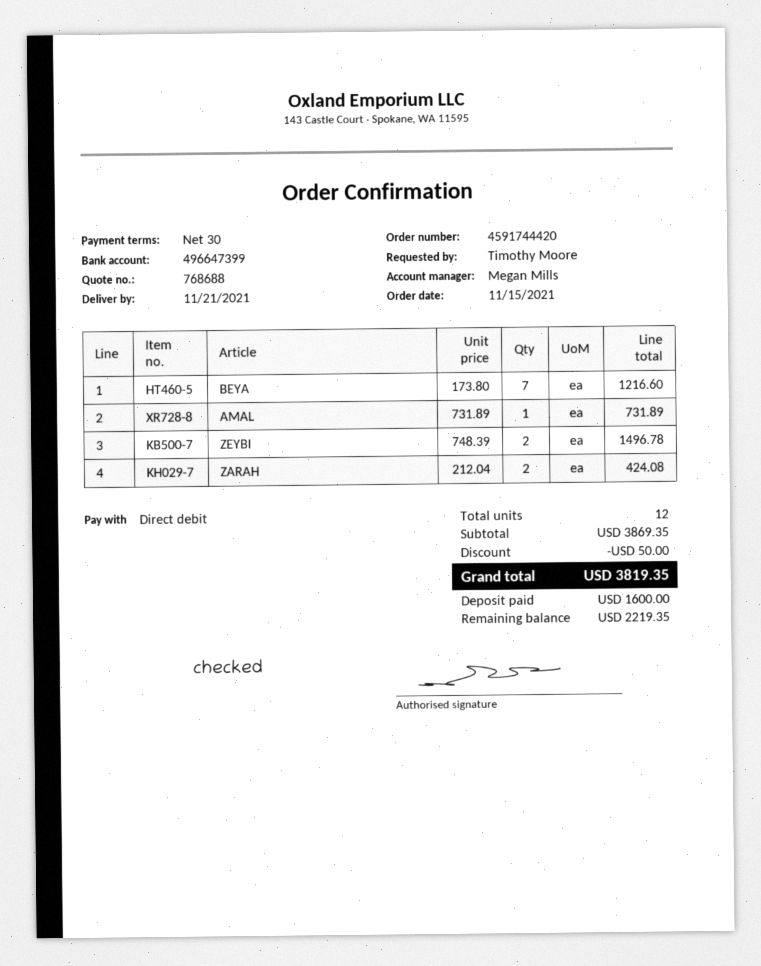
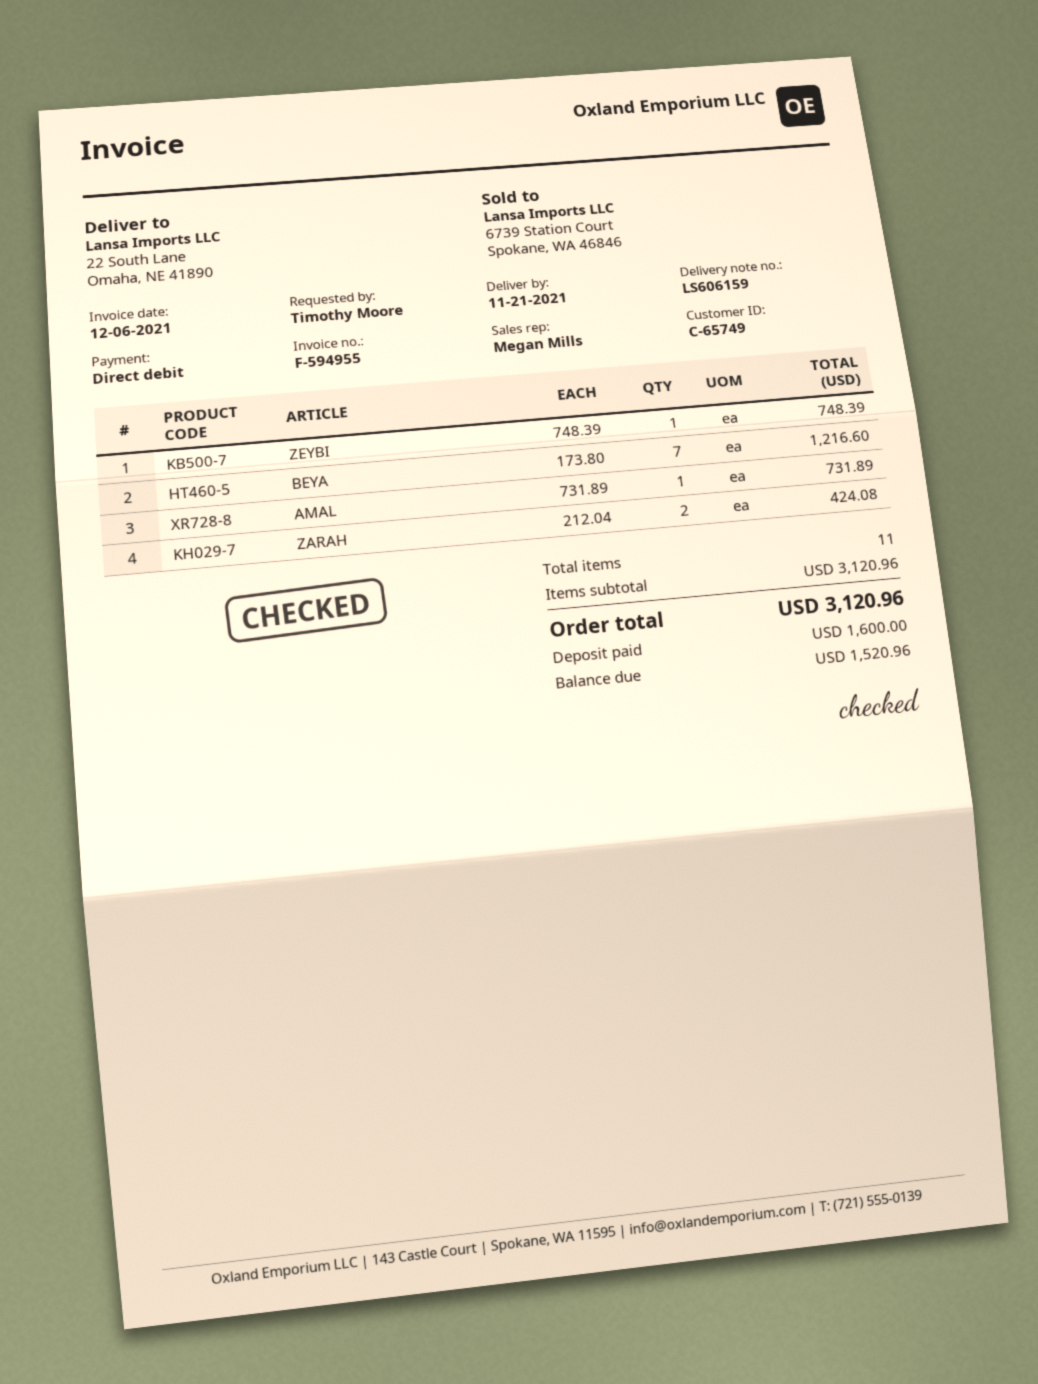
ZEYBI: 2 x 748.39 = 1496.78 -> 1 x 748.39 = 748.39
total quantity: 12 -> 11
subtotal: 3869.35 -> 3120.96
discount: 50.00 -> none
total: 3819.35 -> 3120.96
balance: 2219.35 -> 1520.96

